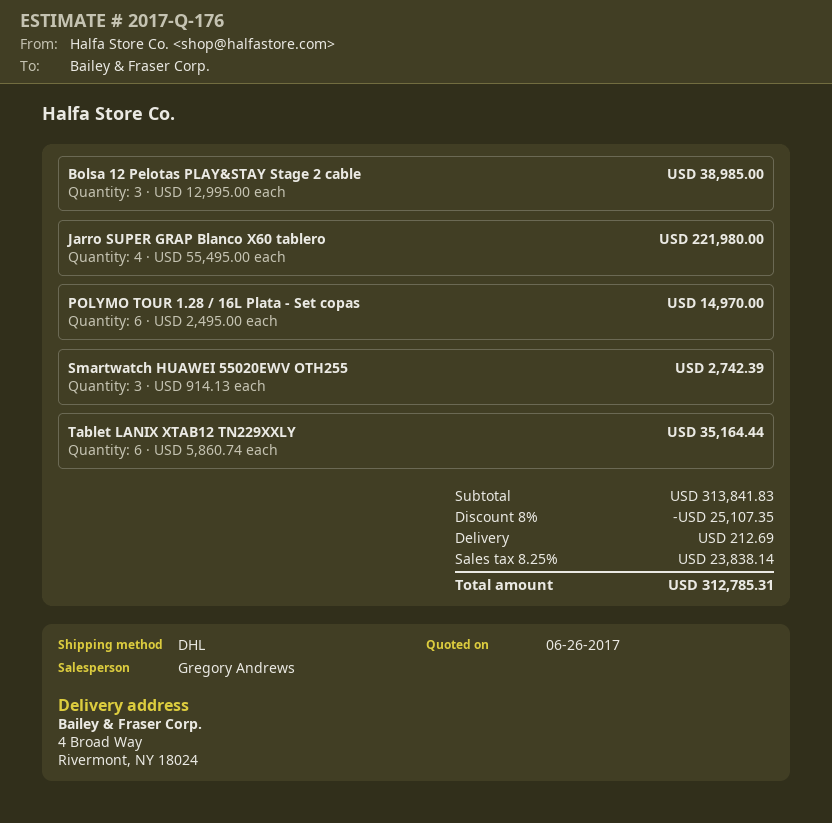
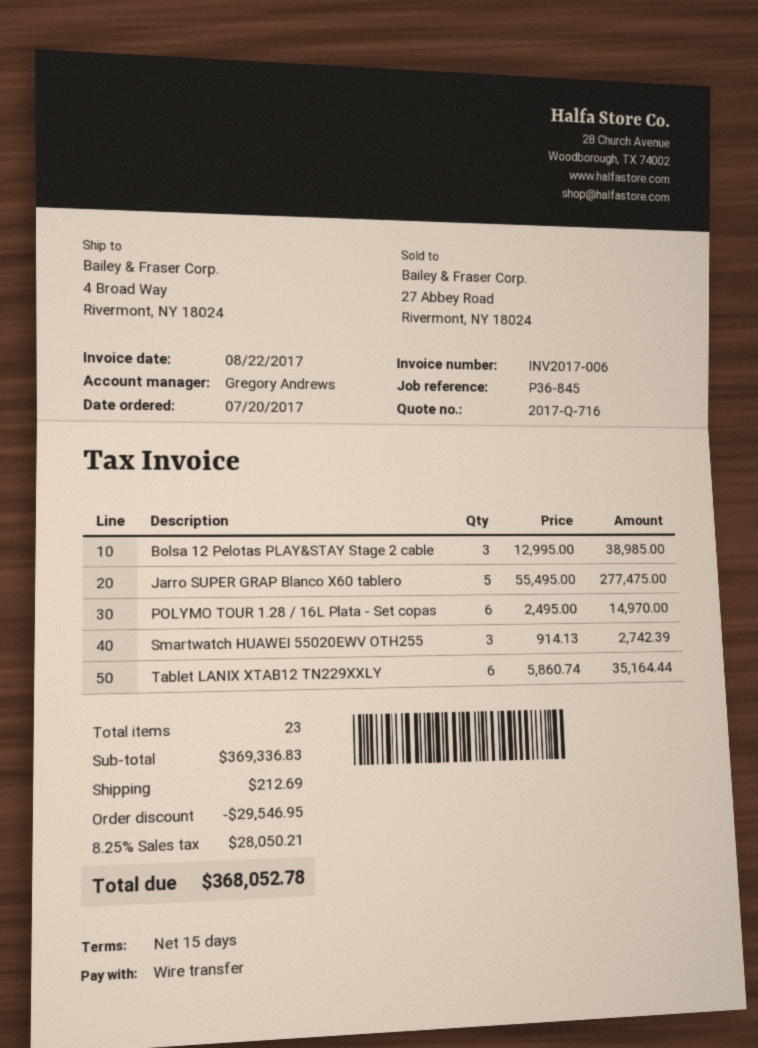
quote number: 2017-Q-176 -> 2017-Q-716
Jarro SUPER GRAP Blanco X60 tablero: 4 x 55495.00 = 221980.00 -> 5 x 55495.00 = 277475.00
subtotal: 313841.83 -> 369336.83
discount: 25107.35 -> 29546.95
tax: 8.25% = 23838.14 -> 8.25% = 28050.21
total: 312785.31 -> 368052.78

